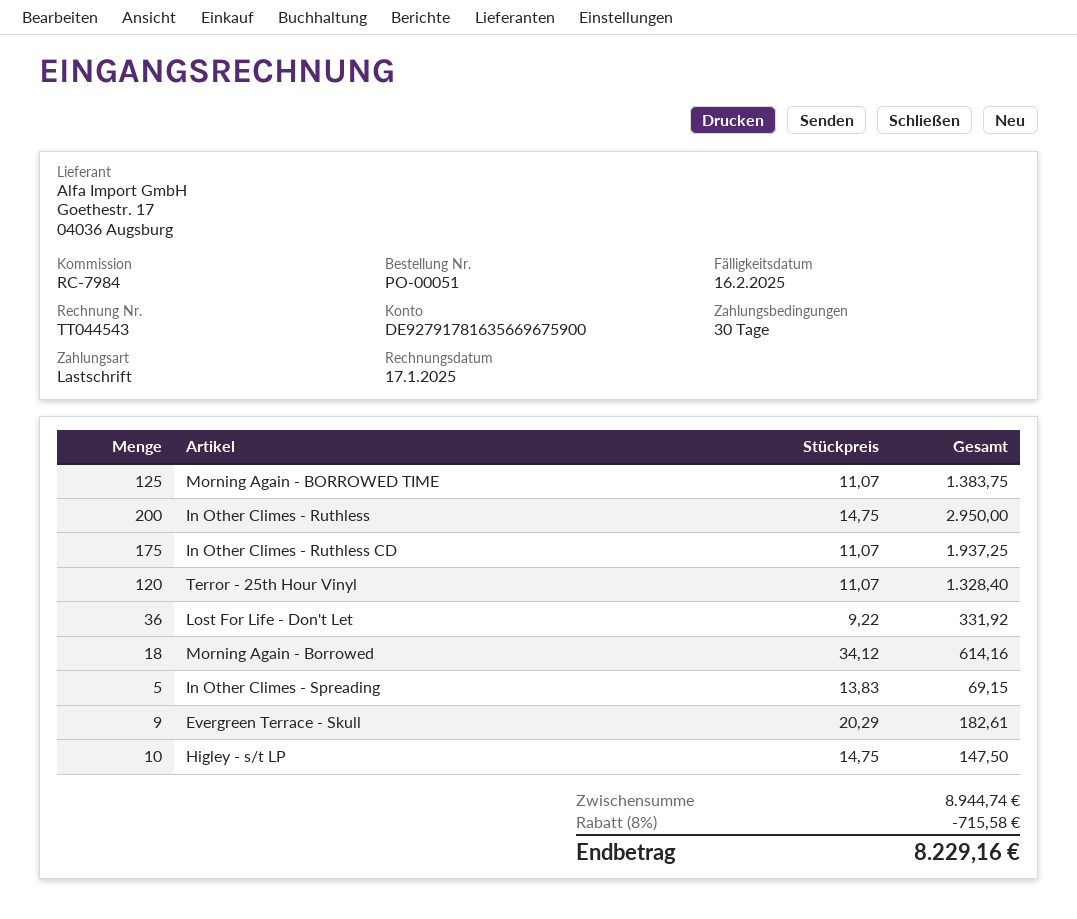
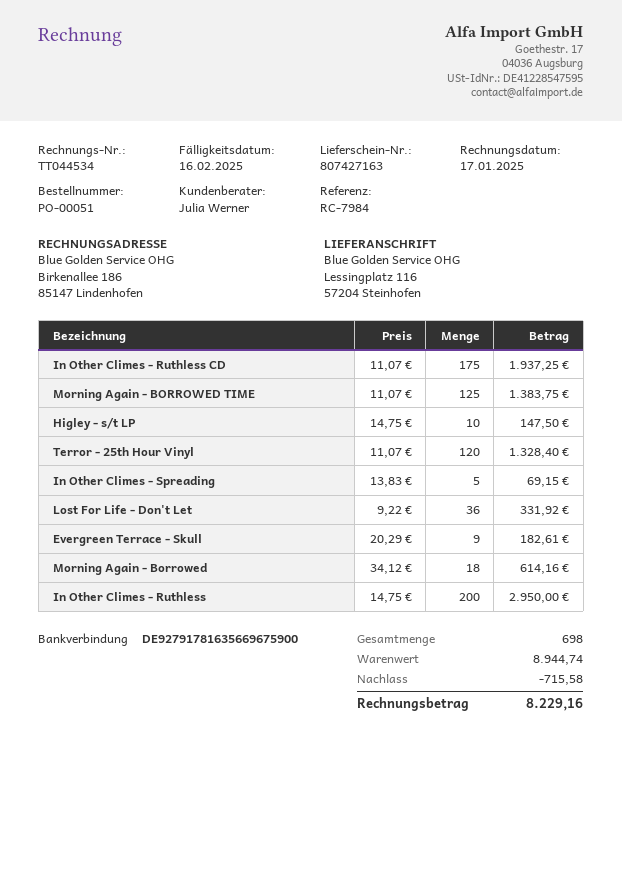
invoice number: TT044543 -> TT044534

